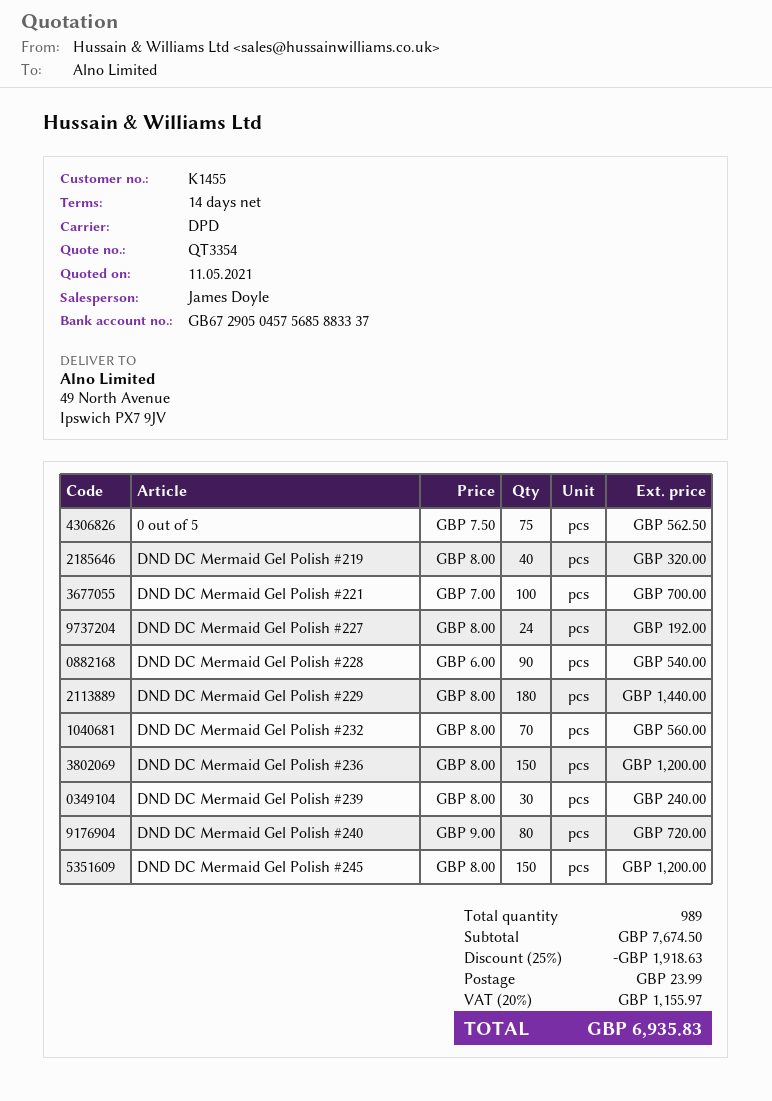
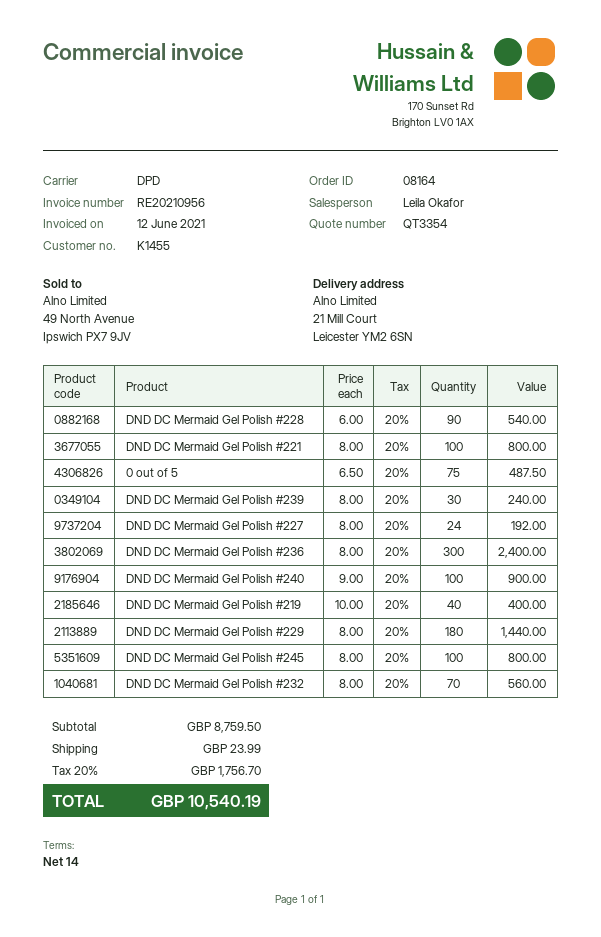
sales rep: James Doyle -> Leila Okafor
ship to: 49 North Avenue, Ipswich PX7 9JV -> 21 Mill Court, Leicester YM2 6SN
0 out of 5: 75 x 7.50 = 562.50 -> 75 x 6.50 = 487.50
DND DC Mermaid Gel Polish #219: 40 x 8.00 = 320.00 -> 40 x 10.00 = 400.00
DND DC Mermaid Gel Polish #221: 100 x 7.00 = 700.00 -> 100 x 8.00 = 800.00
DND DC Mermaid Gel Polish #236: 150 x 8.00 = 1200.00 -> 300 x 8.00 = 2400.00
DND DC Mermaid Gel Polish #240: 80 x 9.00 = 720.00 -> 100 x 9.00 = 900.00
DND DC Mermaid Gel Polish #245: 150 x 8.00 = 1200.00 -> 100 x 8.00 = 800.00
subtotal: 7674.50 -> 8759.50
discount: 25% = 1918.63 -> none
tax: 20% = 1155.97 -> 20% = 1756.70
total: 6935.83 -> 10540.19

